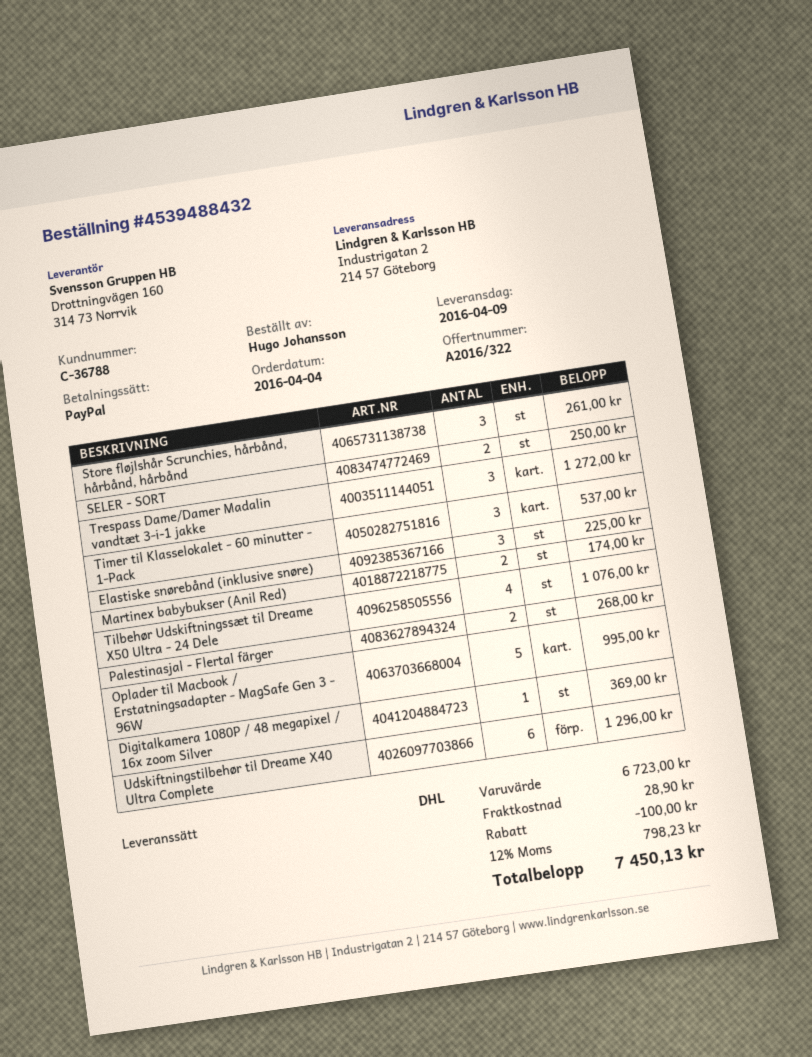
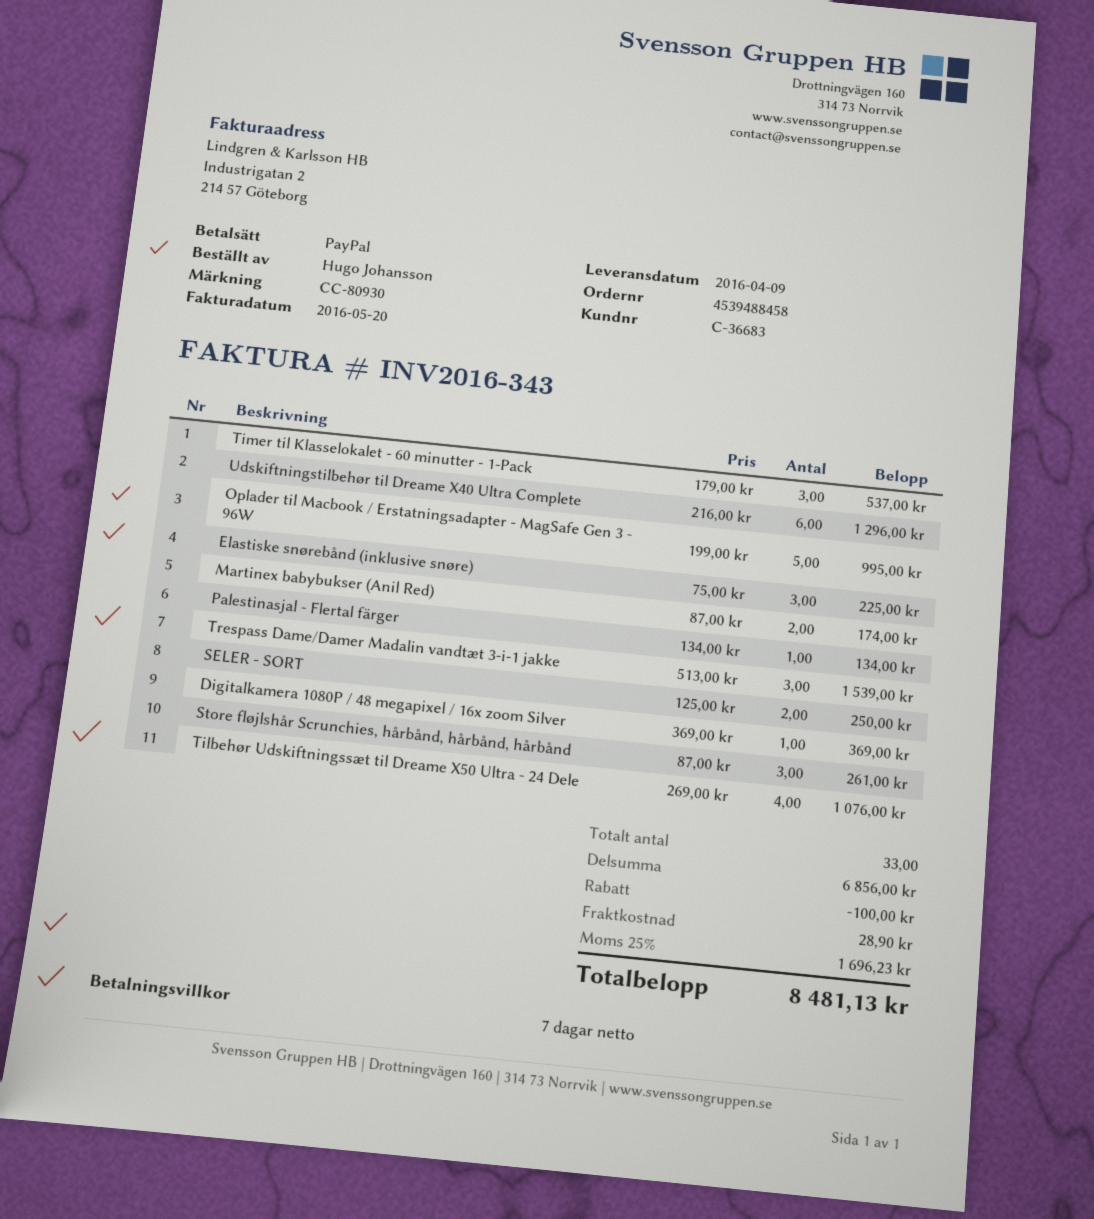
order number: 4539488432 -> 4539488458
customer number: C-36788 -> C-36683
Trespass Dame/Damer Madalin vandtæt 3-i-1 jakke: 3 for 1272.00 -> 3 for 1539.00
Palestinasjal - Flertal färger: 2 for 268.00 -> 1 for 134.00
subtotal: 6723.00 -> 6856.00
tax: 12% = 798.23 -> 25% = 1696.23
total: 7450.13 -> 8481.13

